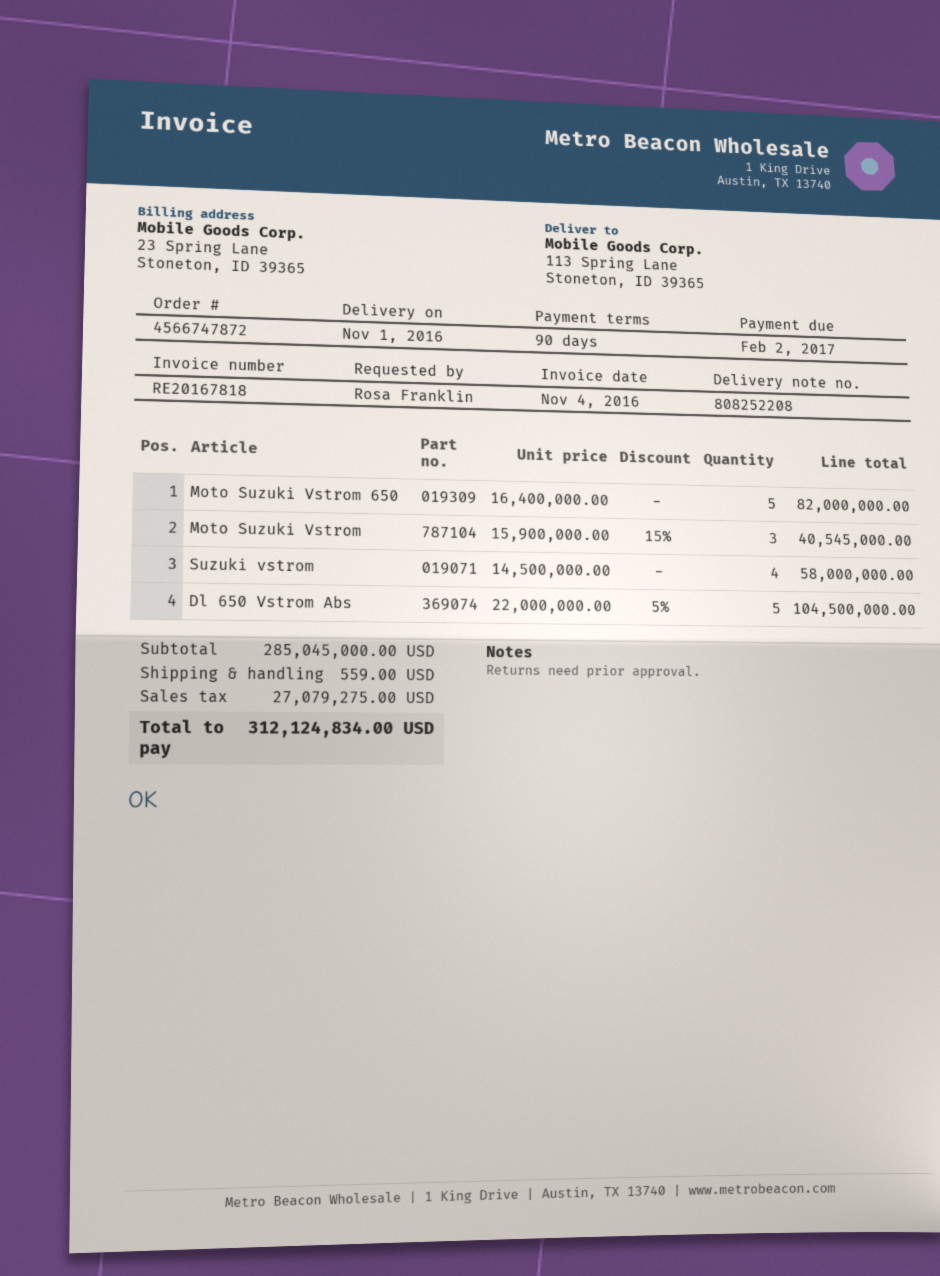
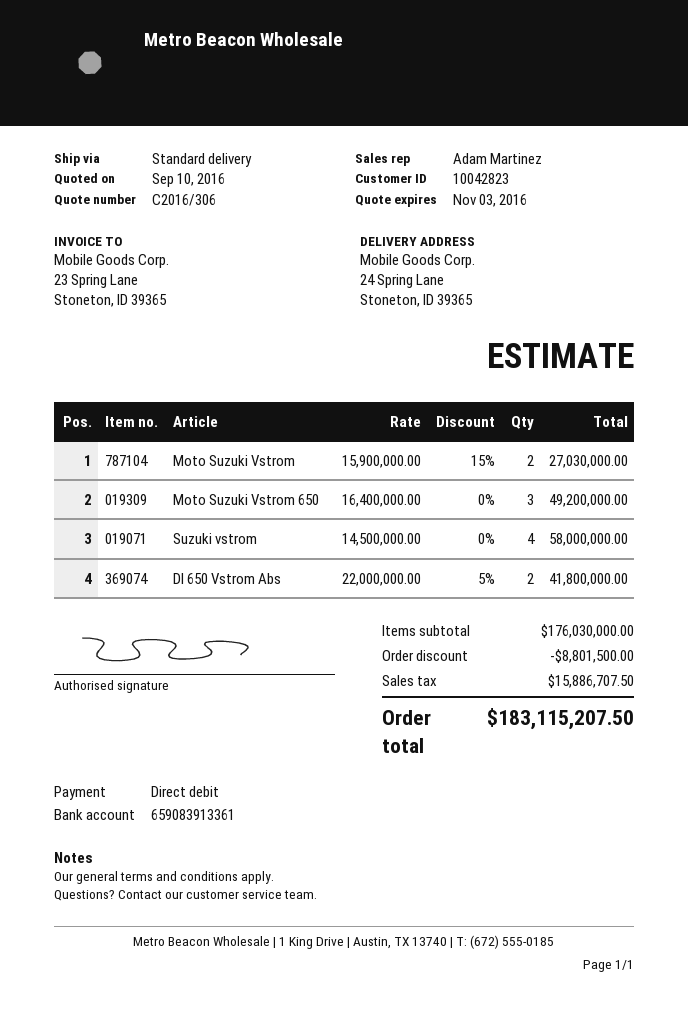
ship to: 113 Spring Lane, Stoneton, ID 39365 -> 24 Spring Lane, Stoneton, ID 39365
Moto Suzuki Vstrom 650: 5 x 16400000.00 = 82000000.00 -> 3 x 16400000.00 = 49200000.00
Moto Suzuki Vstrom: 3 x 15900000.00 - 15% = 40545000.00 -> 2 x 15900000.00 - 15% = 27030000.00
Dl 650 Vstrom Abs: 5 x 22000000.00 - 5% = 104500000.00 -> 2 x 22000000.00 - 5% = 41800000.00
subtotal: 285045000.00 -> 176030000.00
discount: none -> 8801500.00
shipping: 559.00 -> none
tax: 27079275.00 -> 15886707.50
total: 312124834.00 -> 183115207.50

